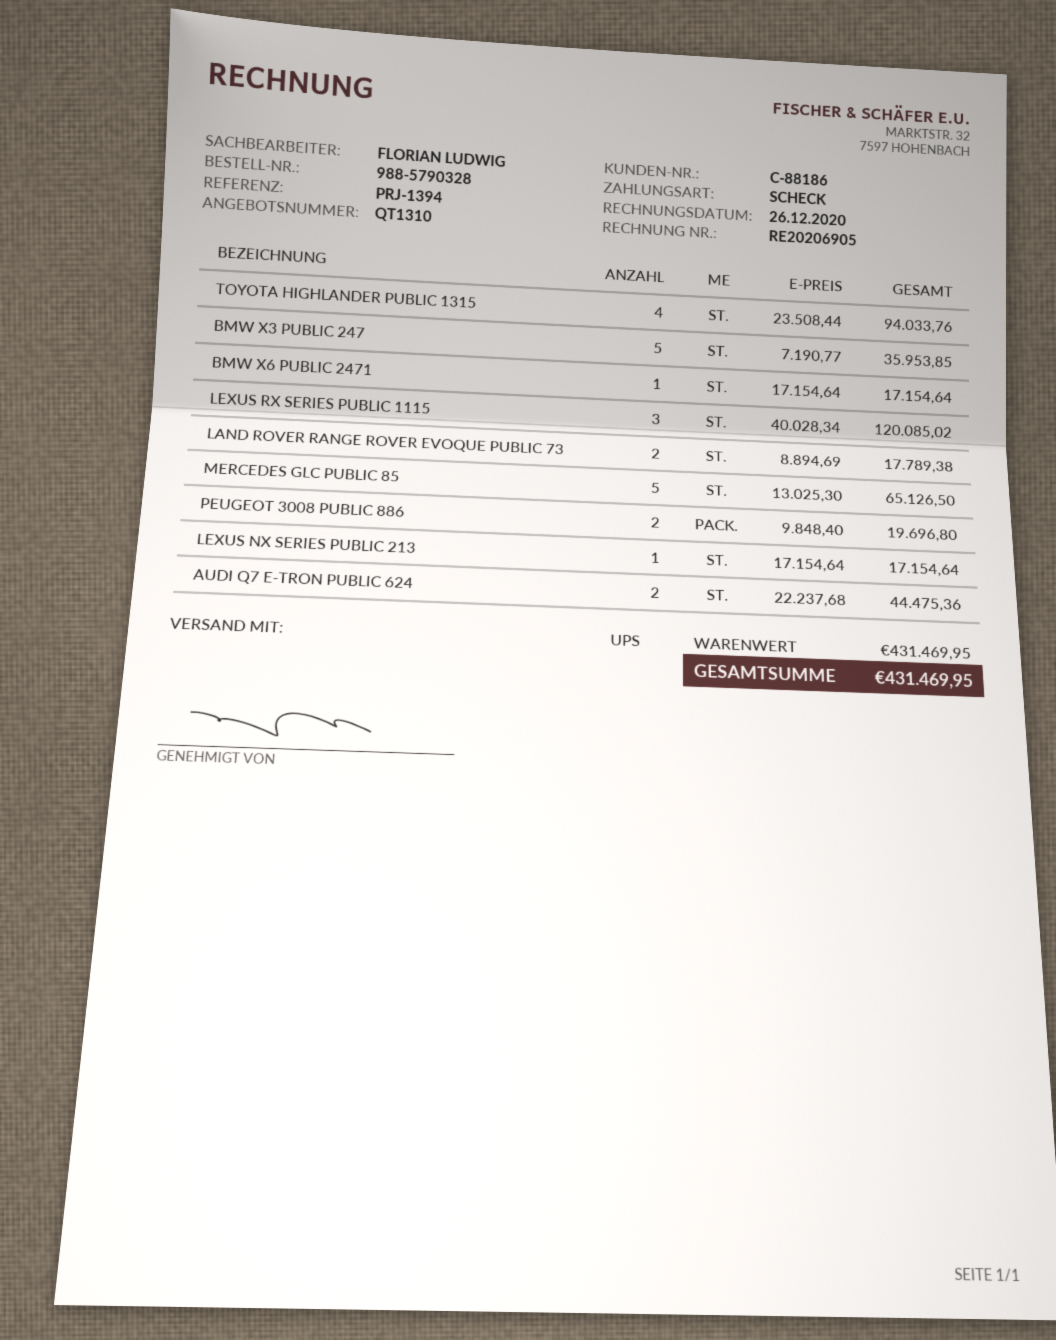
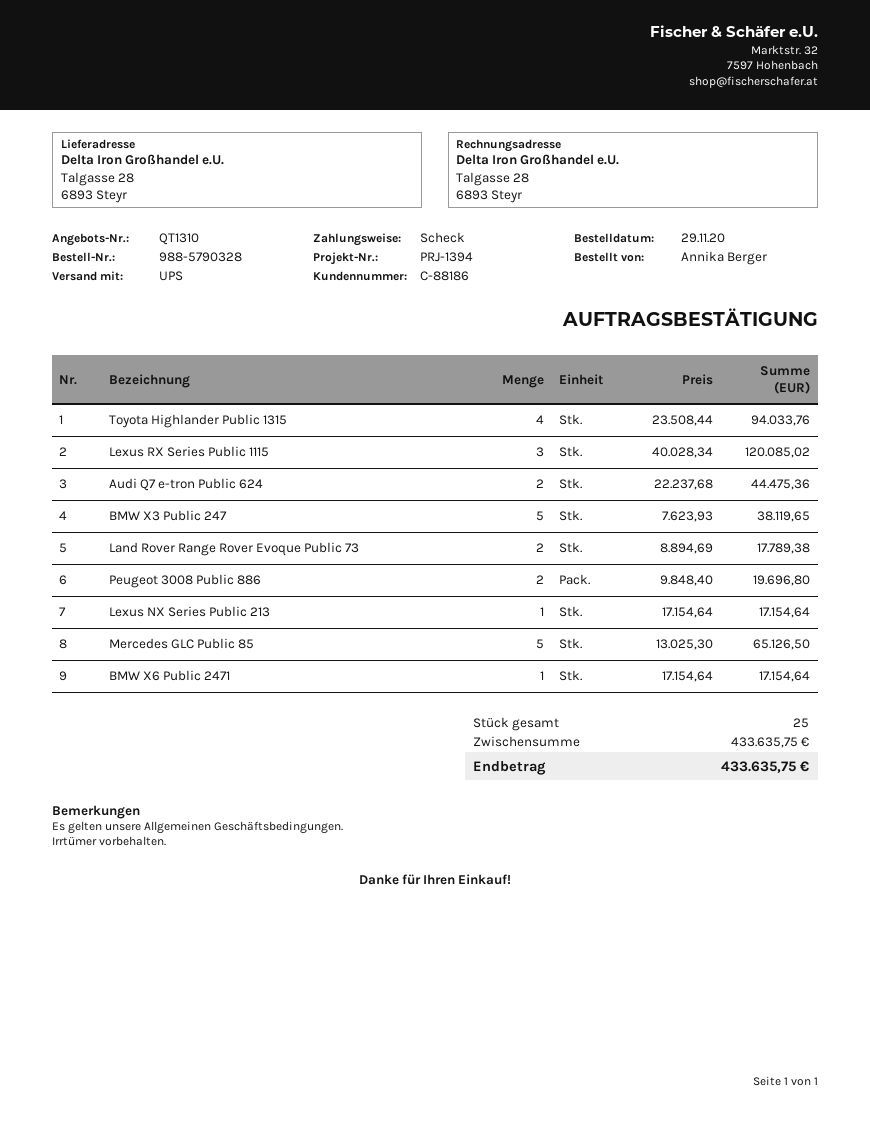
BMW X3 PUBLIC 247: 5 x 7190.77 = 35953.85 -> 5 x 7623.93 = 38119.65
subtotal: 431469.95 -> 433635.75
total: 431469.95 -> 433635.75

